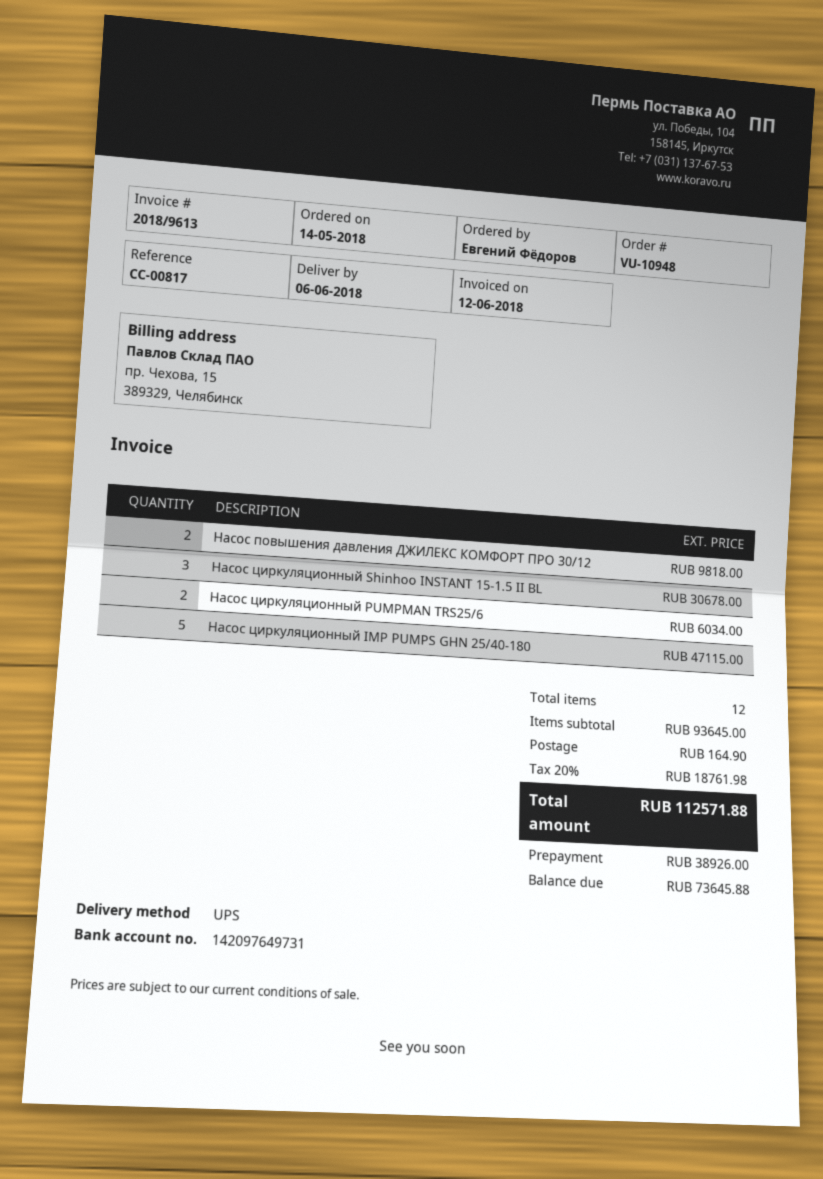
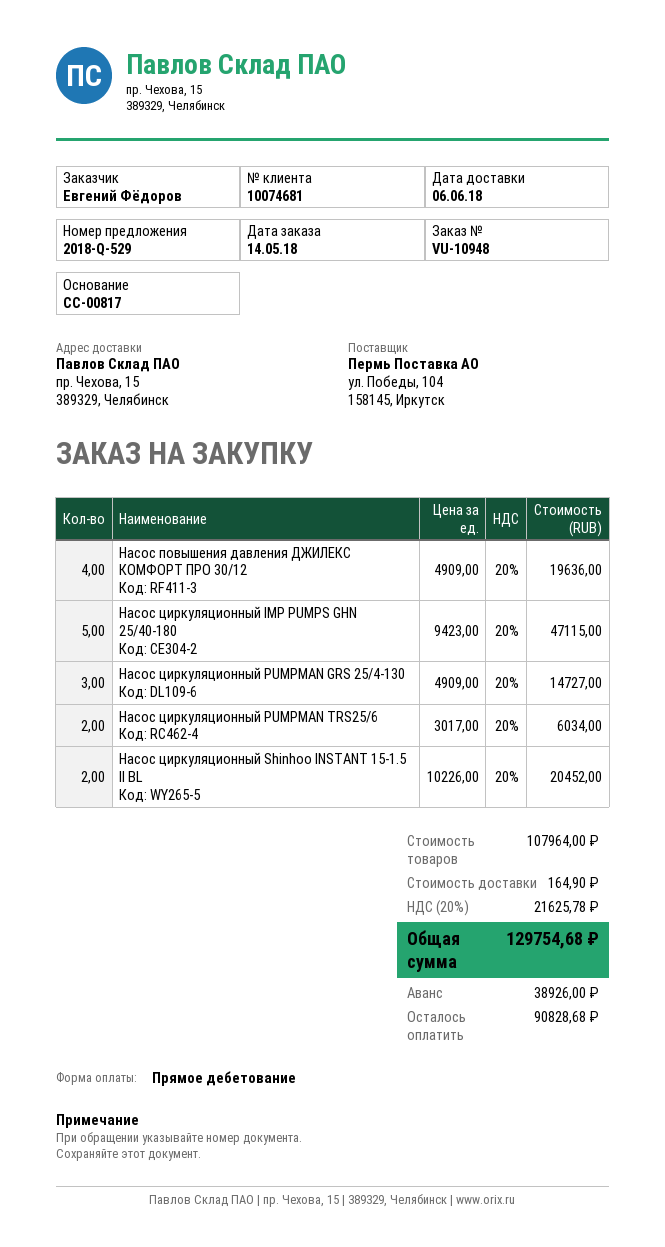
Насос повышения давления ДЖИЛЕКС КОМФОРТ ПРО 30/12: 2 for 9818.00 -> 4 for 19636.00
Насос циркуляционный Shinhoo INSTANT 15-1.5 II BL: 3 for 30678.00 -> 2 for 20452.00
Насос циркуляционный PUMPMAN GRS 25/4-130: none -> 3 for 14727.00
subtotal: 93645.00 -> 107964.00
tax: 20% = 18761.98 -> 20% = 21625.78
total: 112571.88 -> 129754.68
balance: 73645.88 -> 90828.68

